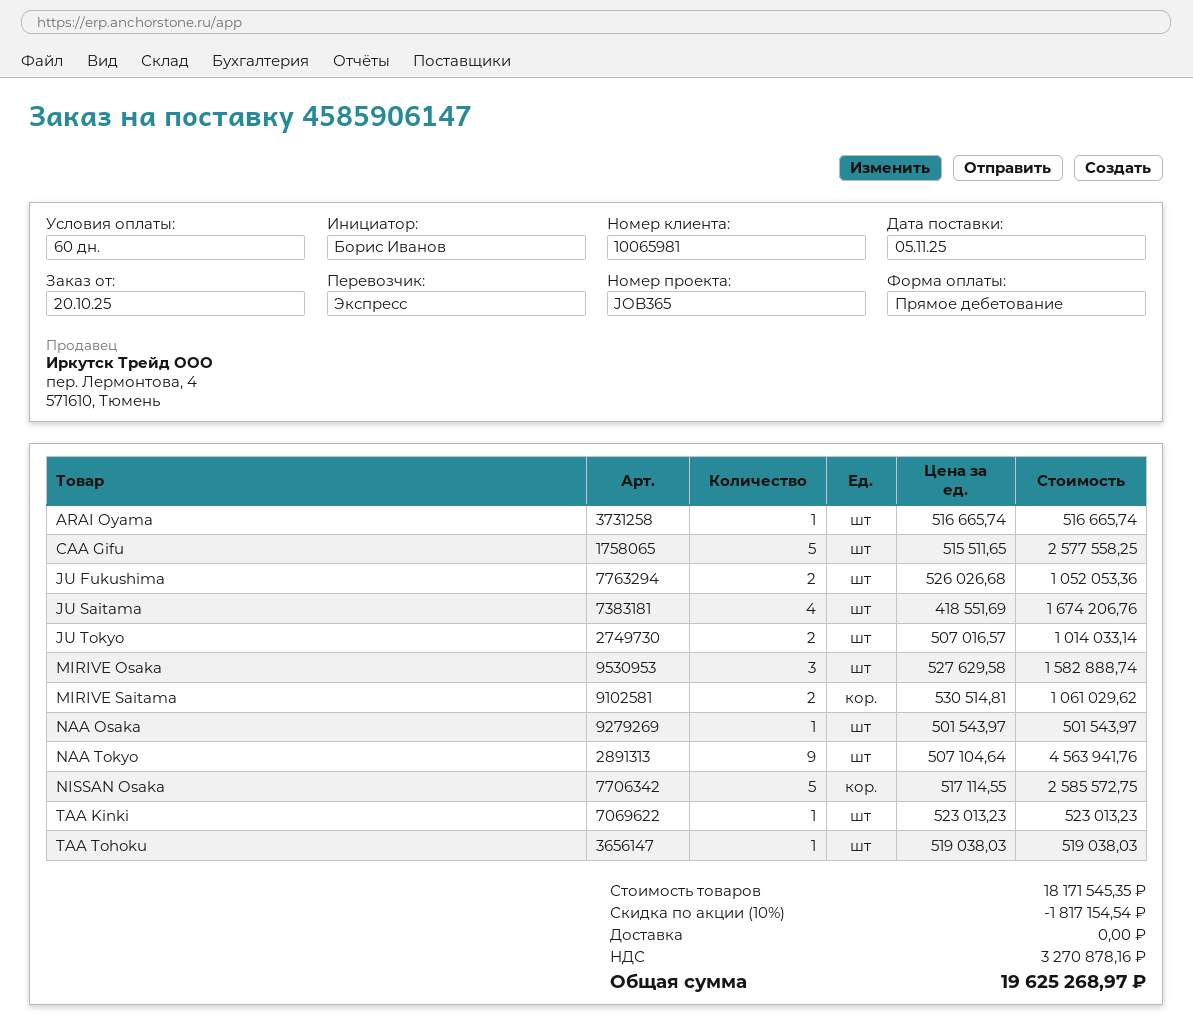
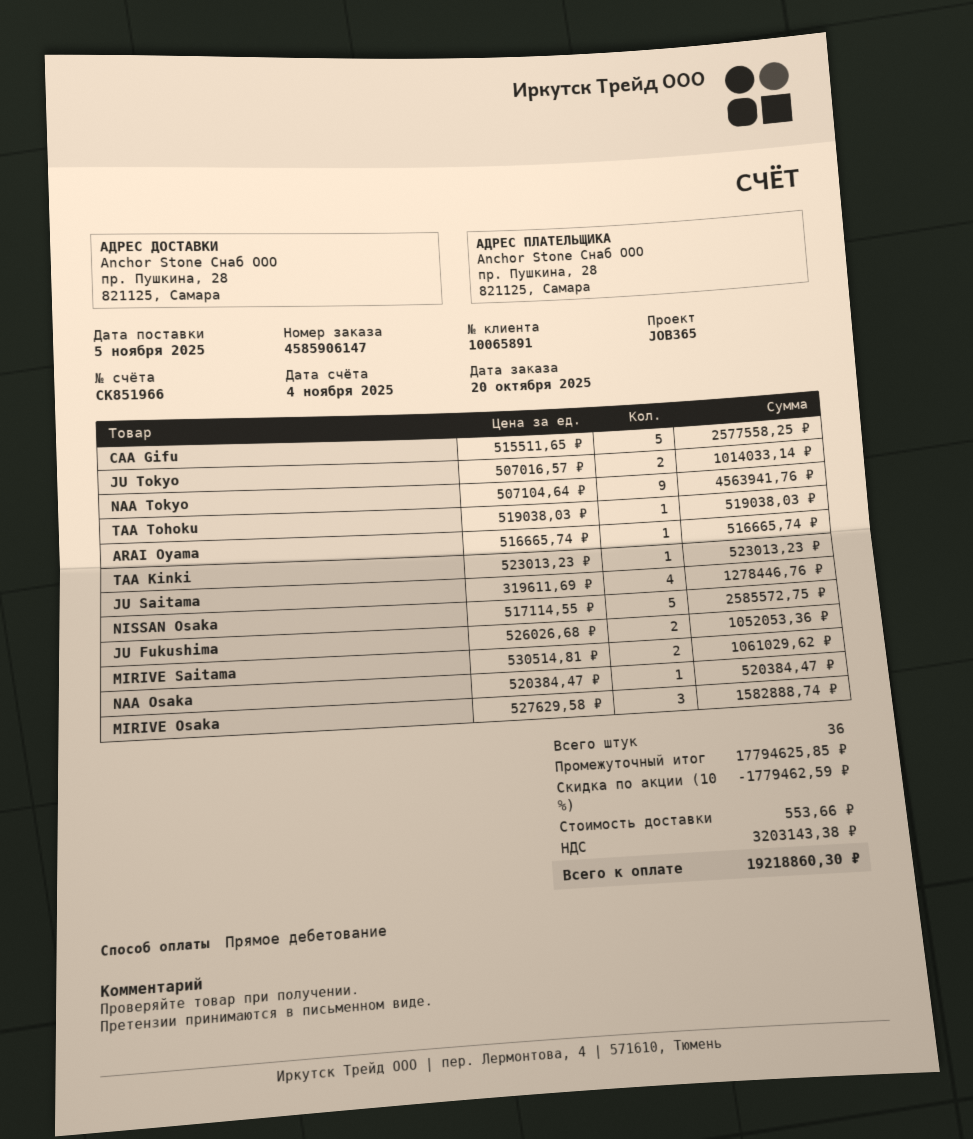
customer number: 10065981 -> 10065891
JU Saitama: 4 x 418551.69 = 1674206.76 -> 4 x 319611.69 = 1278446.76
NAA Osaka: 1 x 501543.97 = 501543.97 -> 1 x 520384.47 = 520384.47
subtotal: 18171545.35 -> 17794625.85
discount: 10% = 1817154.54 -> 10% = 1779462.59
shipping: 0.00 -> 553.66
tax: 3270878.16 -> 3203143.38
total: 19625268.97 -> 19218860.30

